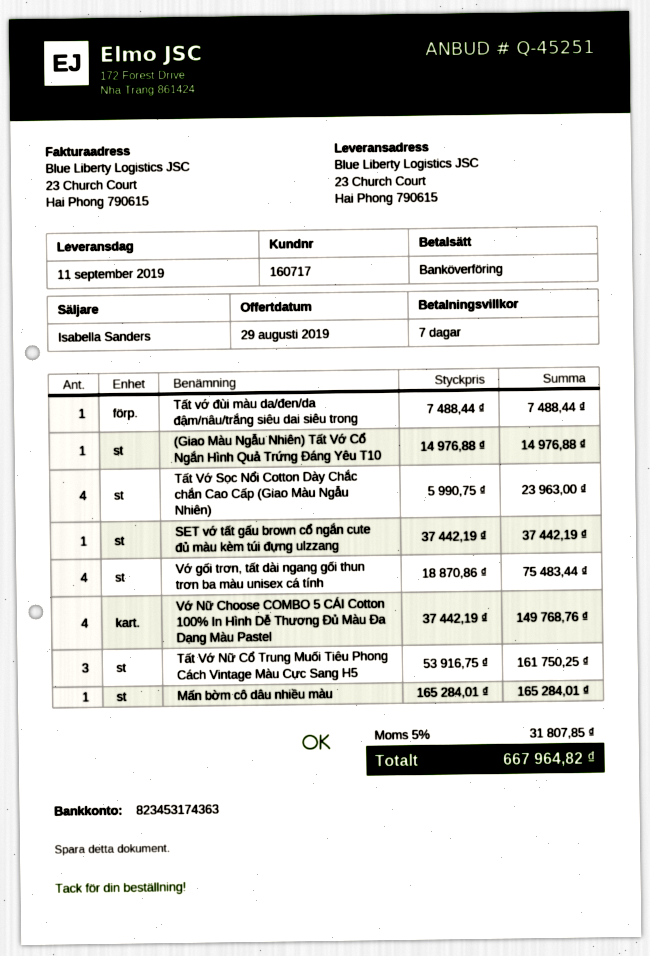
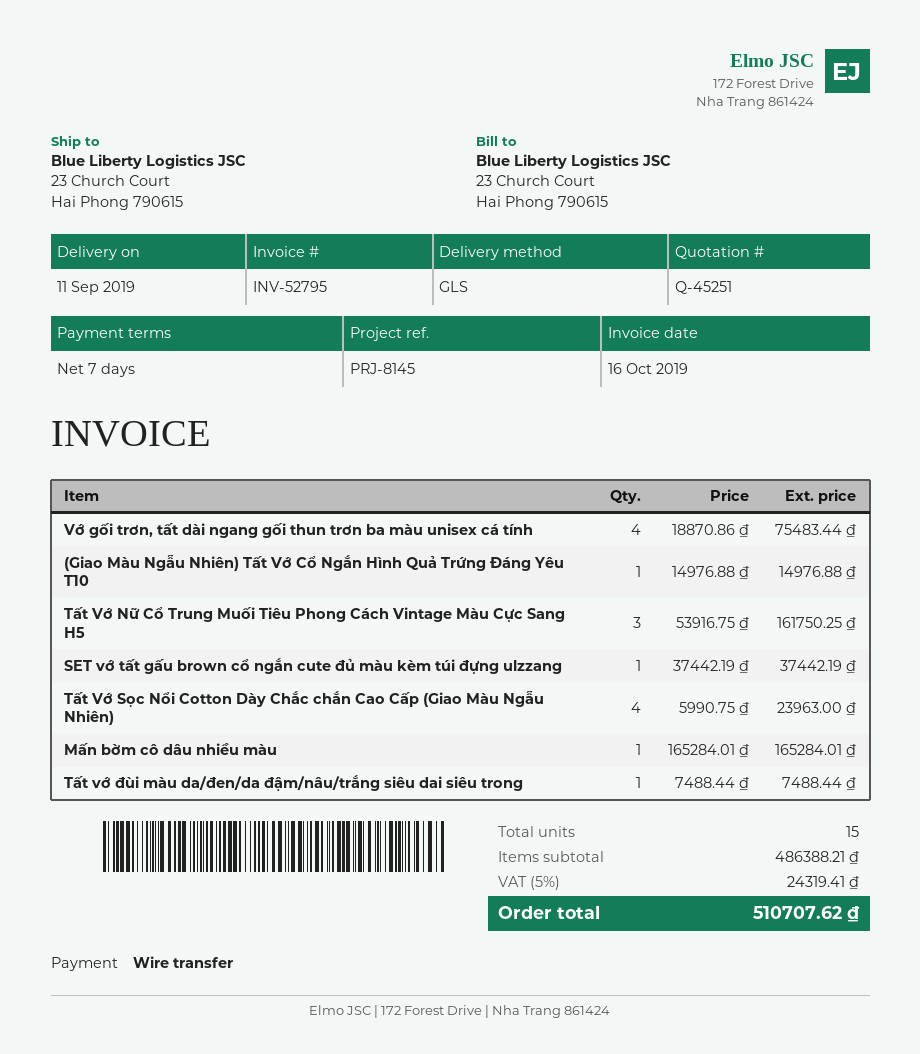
Vớ Nữ Choose COMBO 5 CÁI Cotton 100% In Hình Dễ Thương Đủ Màu Đa Dạng Màu Pastel: 4 x 37442.19 = 149768.76 -> none
tax: 5% = 31807.85 -> 5% = 24319.41
total: 667964.82 -> 510707.62

